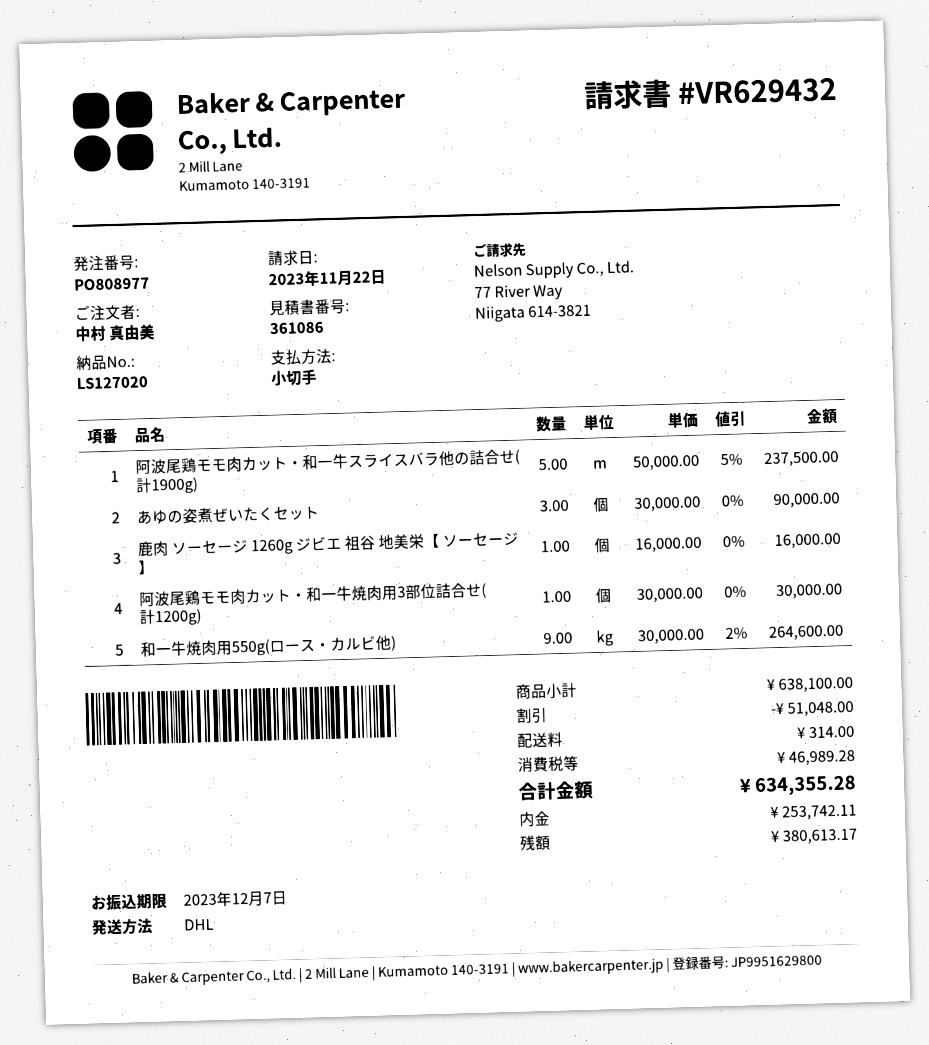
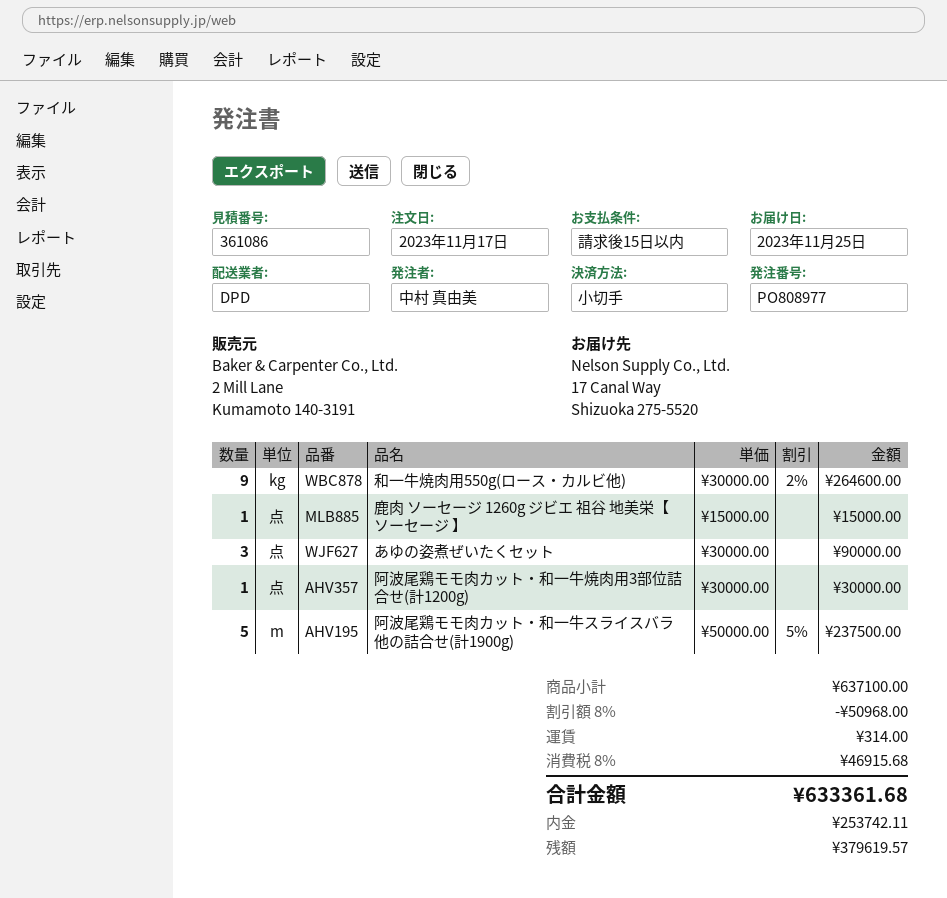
shipping method: DHL -> DPD
鹿肉 ソーセージ 1260g ジビエ 祖谷 地美栄【 ソーセージ 】: 1 x 16000.00 = 16000.00 -> 1 x 15000.00 = 15000.00
subtotal: 638100.00 -> 637100.00
discount: 51048.00 -> 50968.00
tax: 46989.28 -> 46915.68
total: 634355.28 -> 633361.68
balance: 380613.17 -> 379619.57

